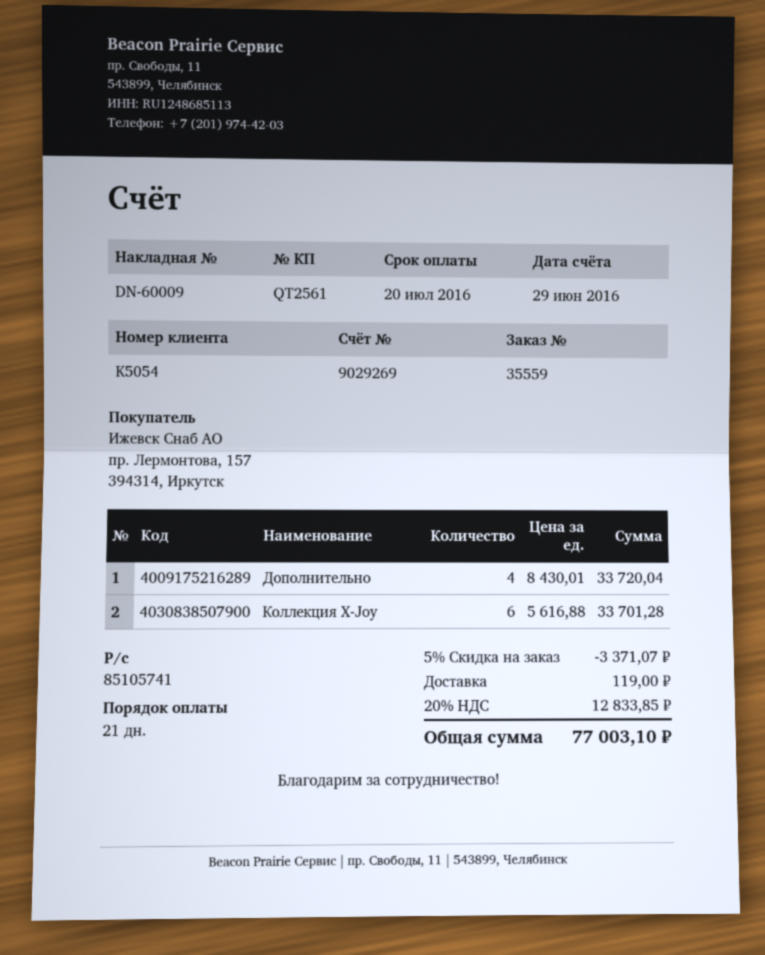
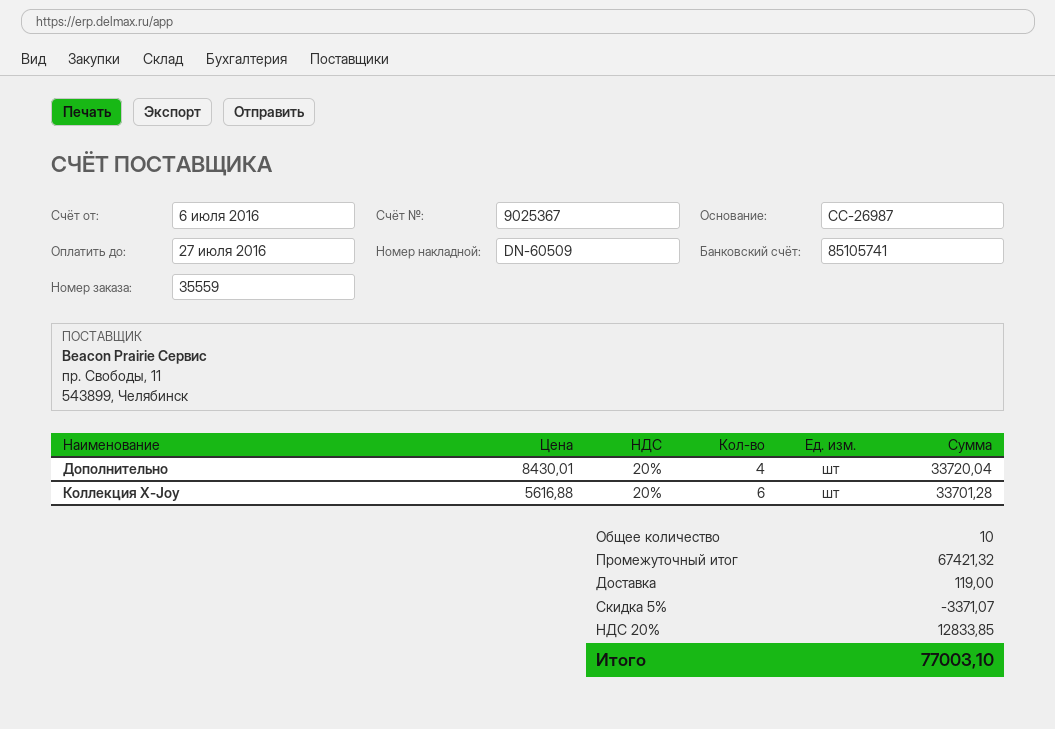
delivery note number: DN-60009 -> DN-60509
invoice number: 9029269 -> 9025367
invoice date: 2016-06-29 -> 2016-07-06
due date: 2016-07-20 -> 2016-07-27

